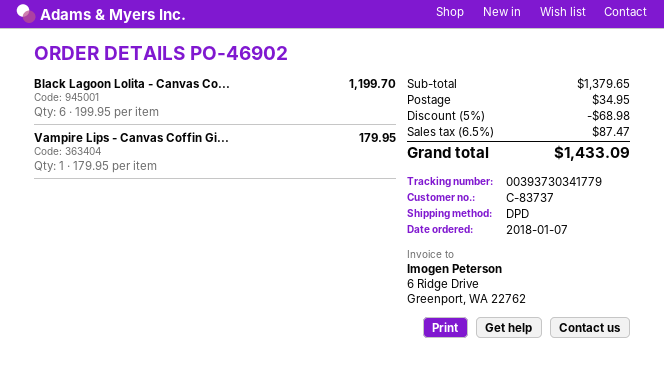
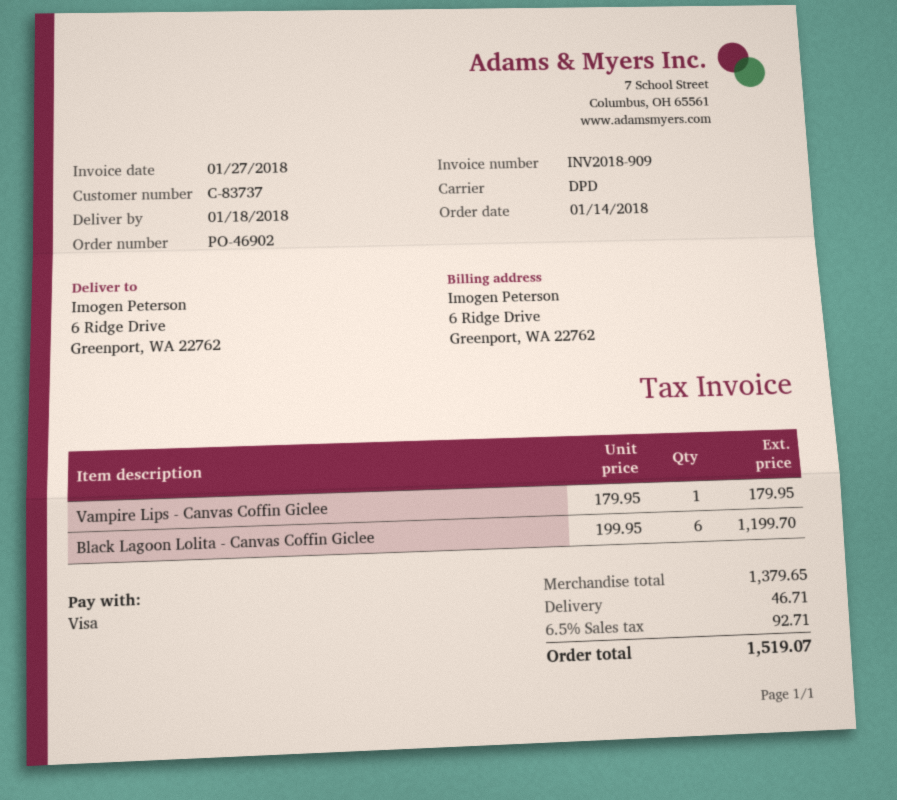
order date: 2018-01-07 -> 2018-01-14
discount: 5% = 68.98 -> none
shipping: 34.95 -> 46.71
tax: 6.5% = 87.47 -> 6.5% = 92.71
total: 1433.09 -> 1519.07

